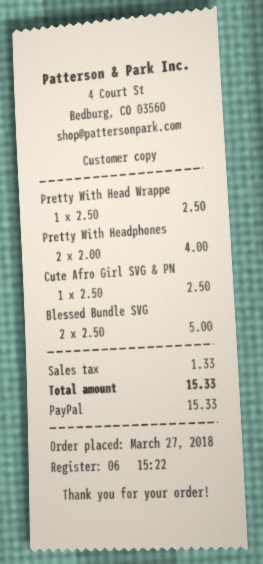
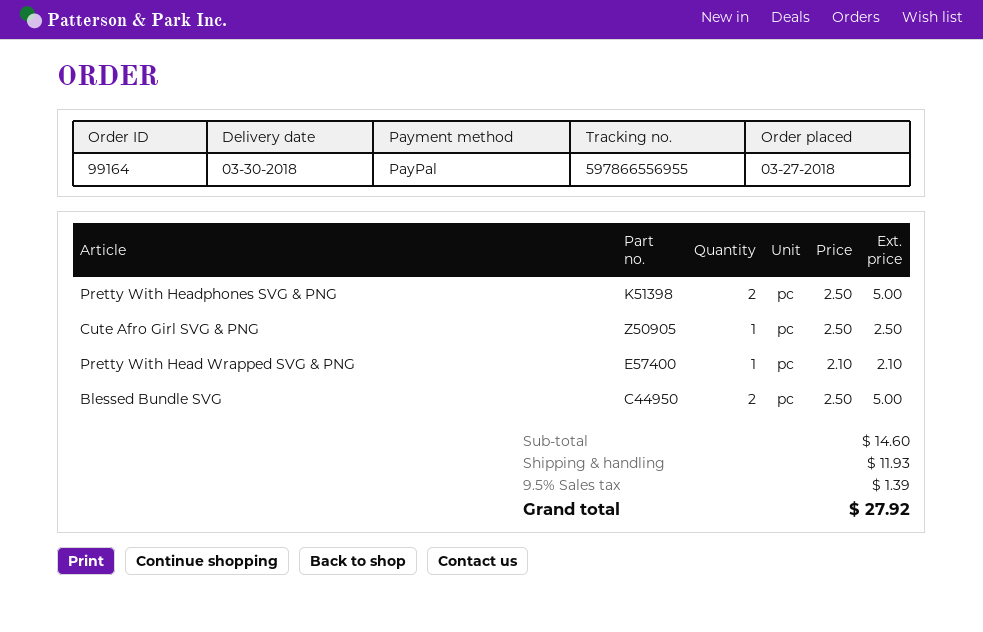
Pretty With Head Wrappe: 1 x 2.50 = 2.50 -> 1 x 2.10 = 2.10
Pretty With Headphones: 2 x 2.00 = 4.00 -> 2 x 2.50 = 5.00
shipping: none -> 11.93
tax: 1.33 -> 1.39
total: 15.33 -> 27.92

